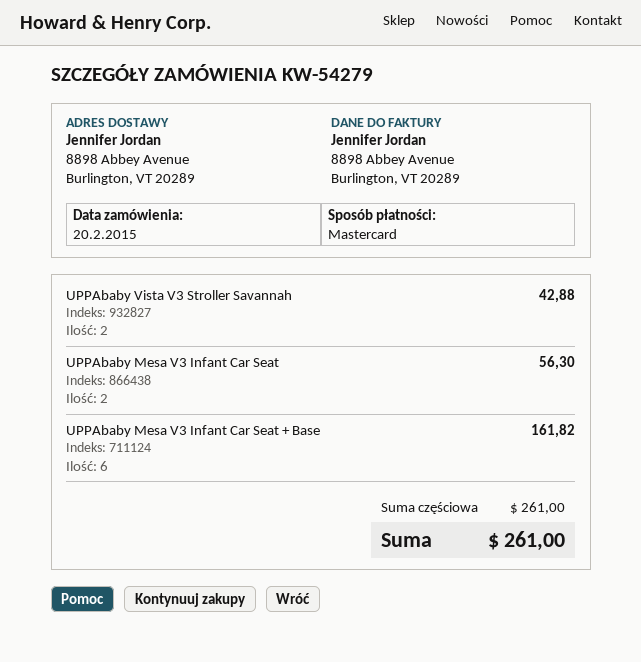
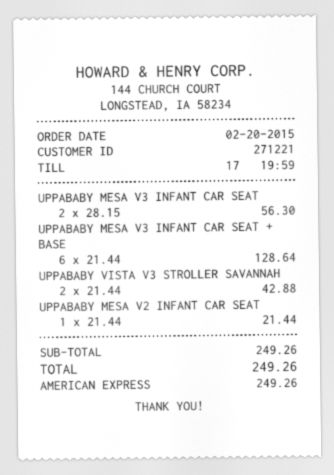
payment method: Mastercard -> American Express
UPPAbaby Mesa V3 Infant Car Seat + Base: 6 for 161.82 -> 6 for 128.64
UPPABABY MESA V2 INFANT CAR SEAT: none -> 1 for 21.44
subtotal: 261.00 -> 249.26
total: 261.00 -> 249.26

